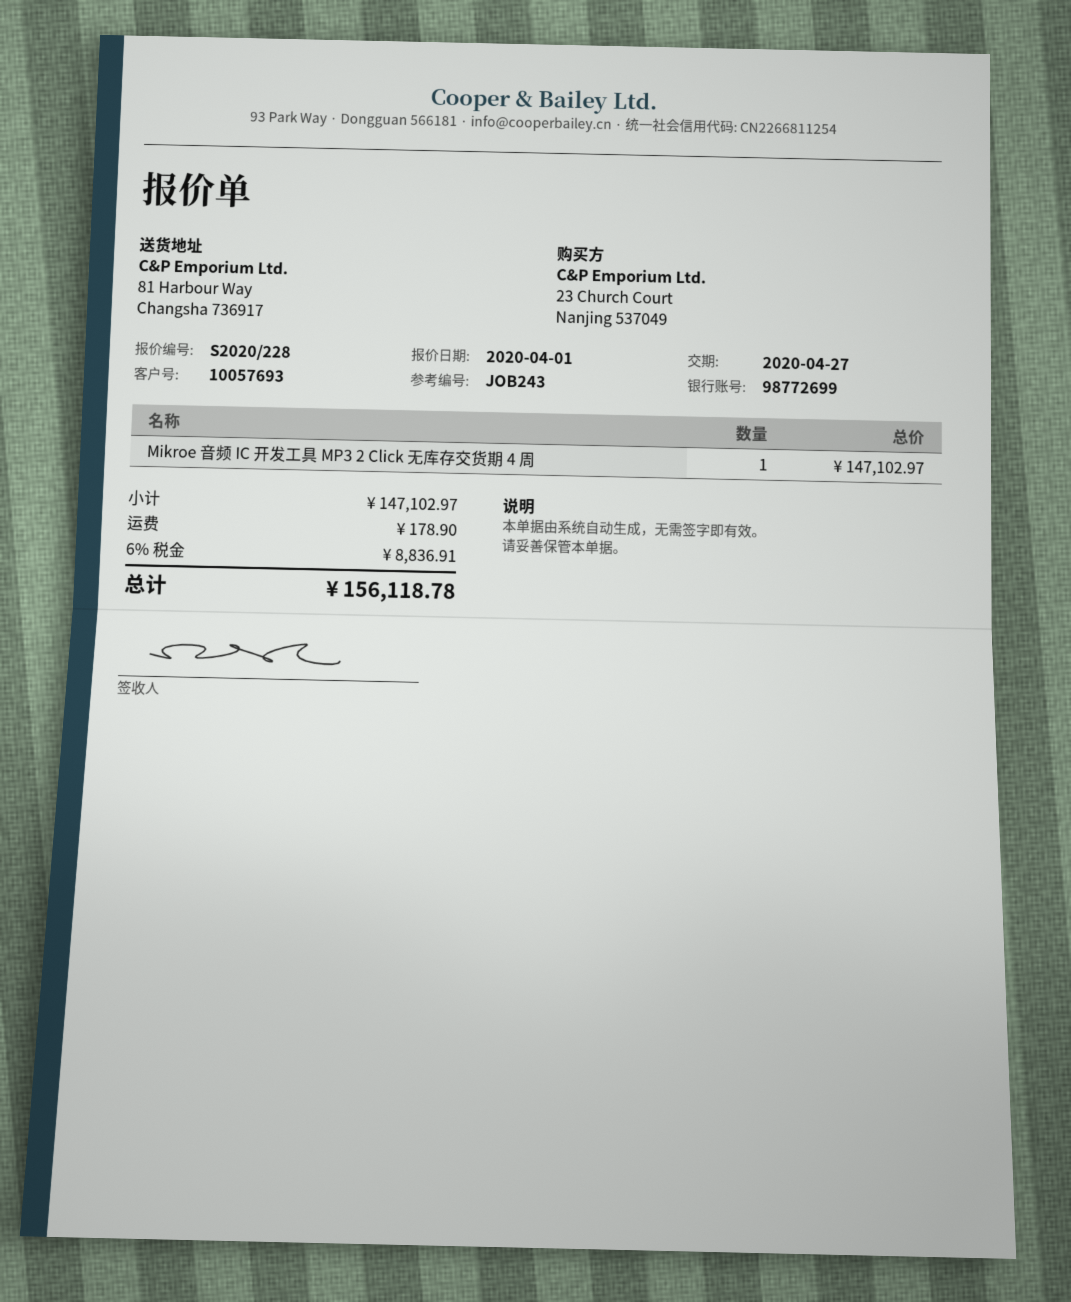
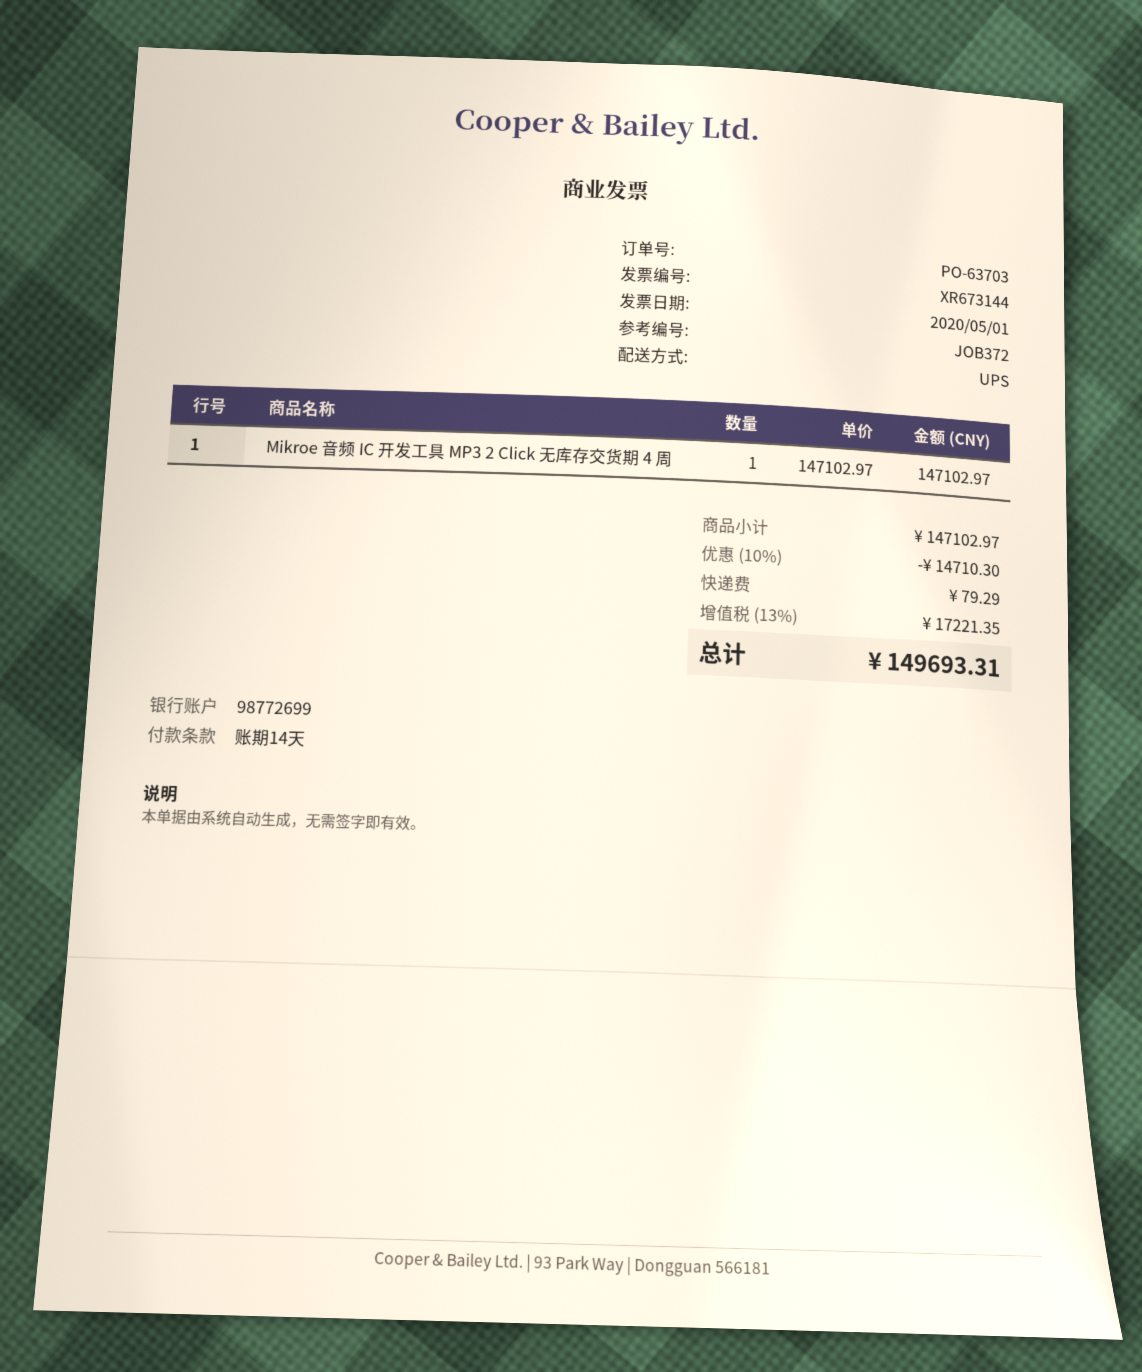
reference: JOB243 -> JOB372
discount: none -> 10% = 14710.30
shipping: 178.90 -> 79.29
tax: 6% = 8836.91 -> 13% = 17221.35
total: 156118.78 -> 149693.31

